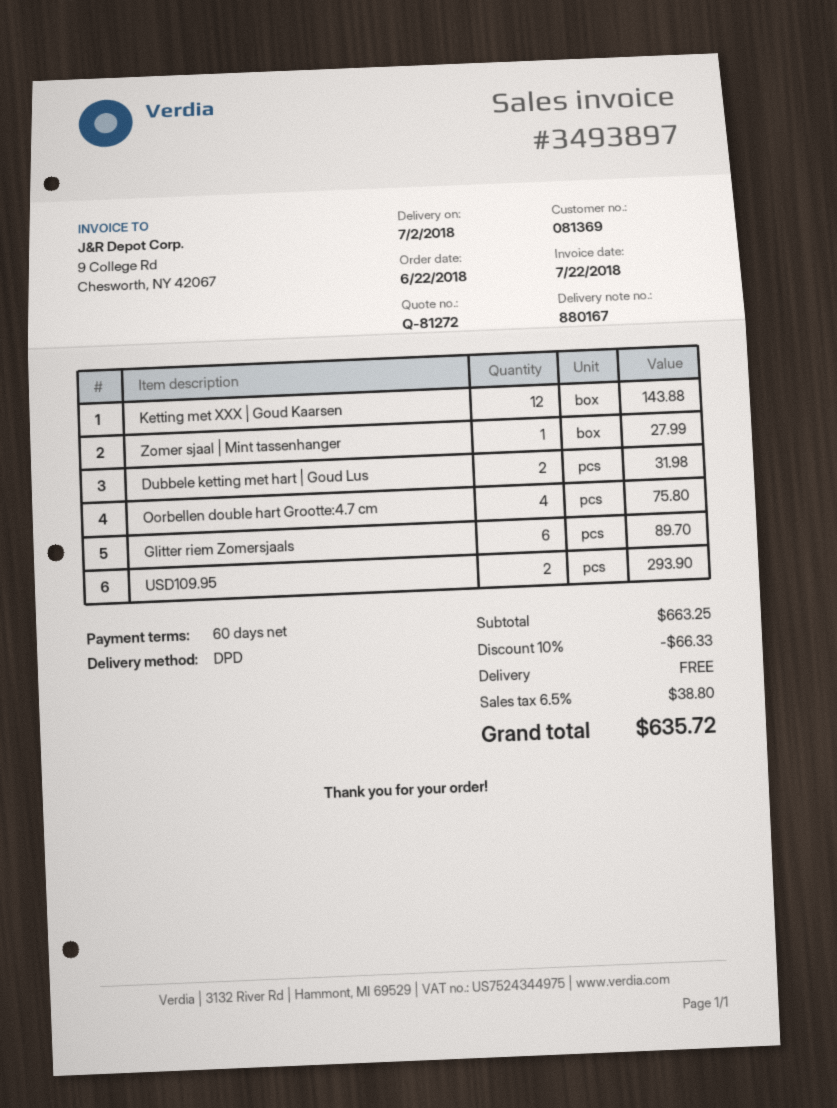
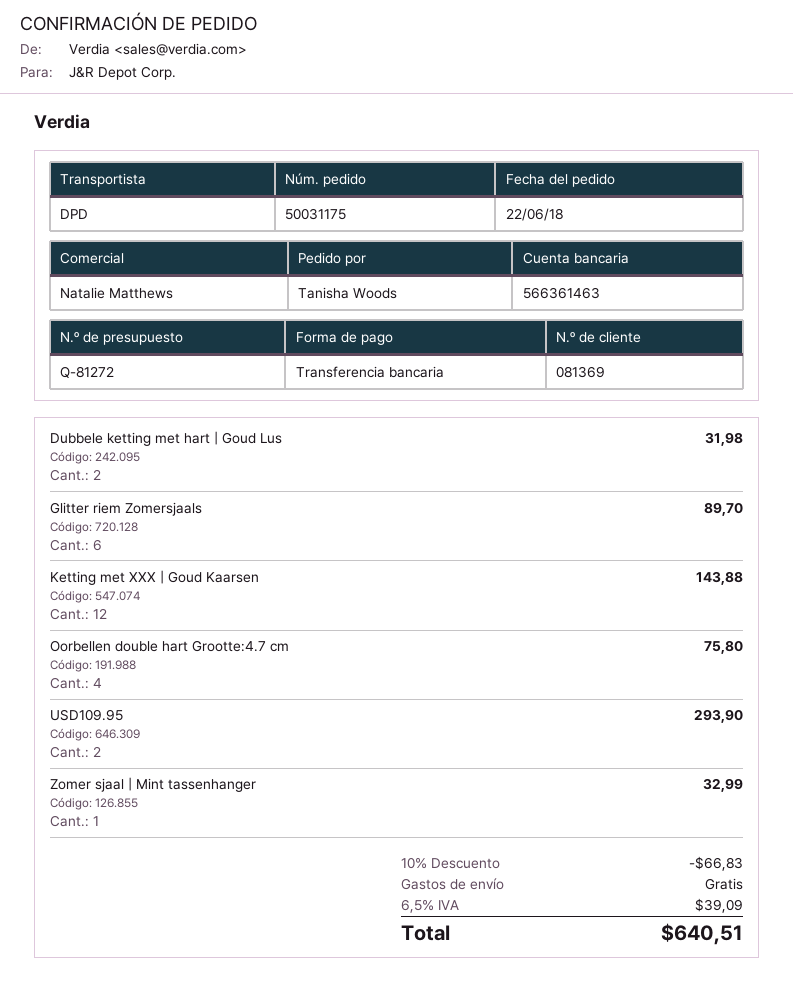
Zomer sjaal | Mint tassenhanger: 1 for 27.99 -> 1 for 32.99
discount: 10% = 66.33 -> 10% = 66.83
tax: 6.5% = 38.80 -> 6.5% = 39.09
total: 635.72 -> 640.51

